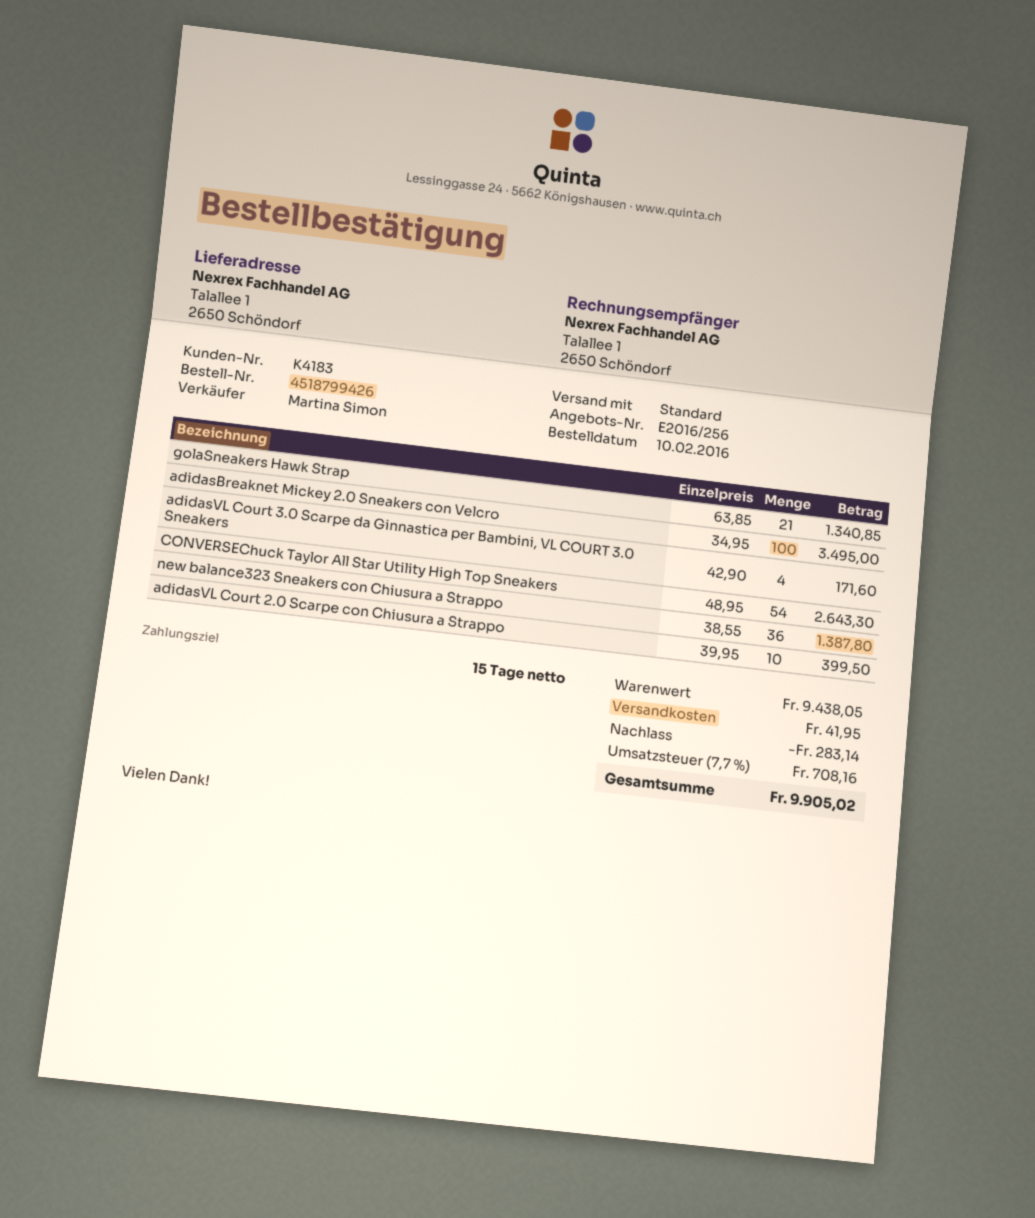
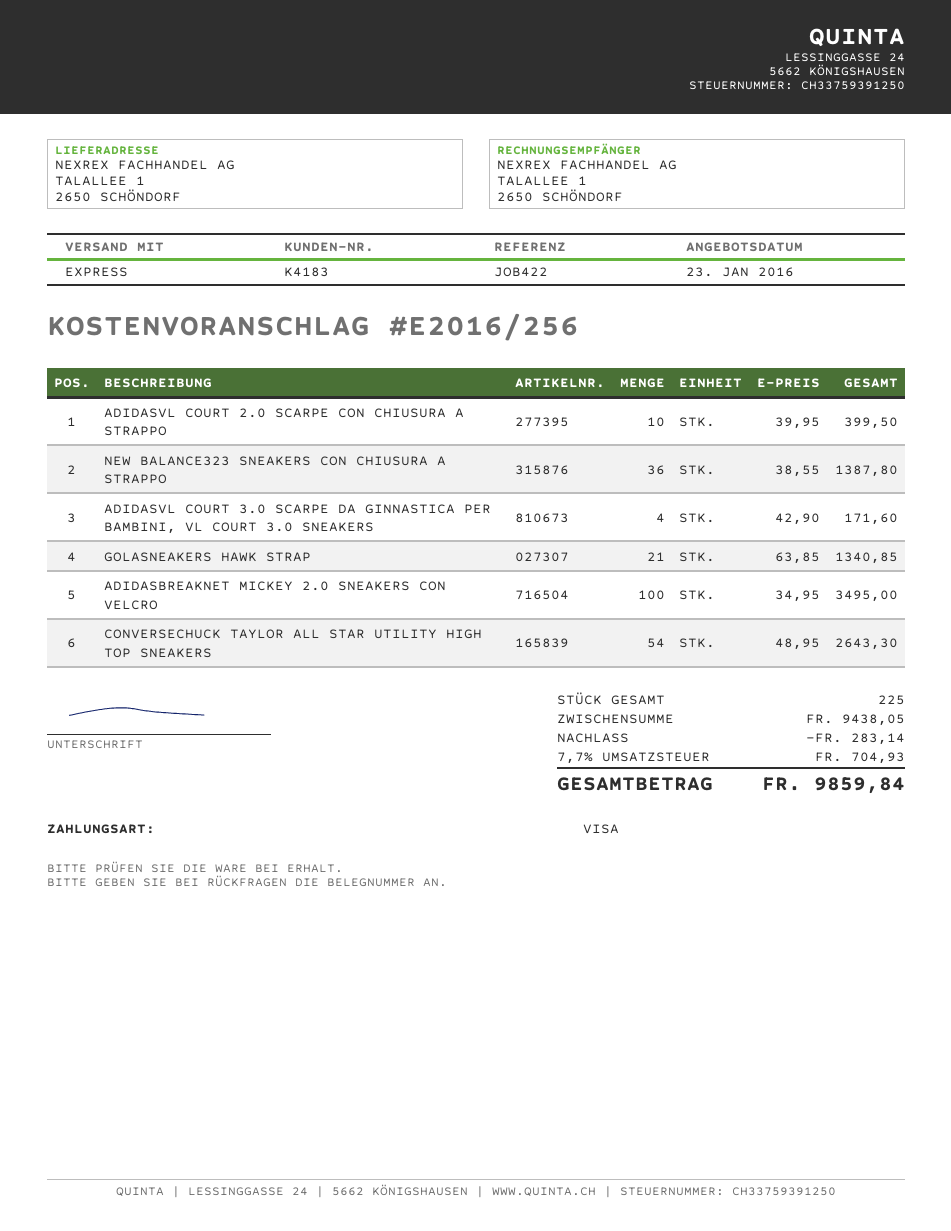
shipping method: standard -> express
shipping: 41.95 -> none
tax: 7.7% = 708.16 -> 7.7% = 704.93
total: 9905.02 -> 9859.84

